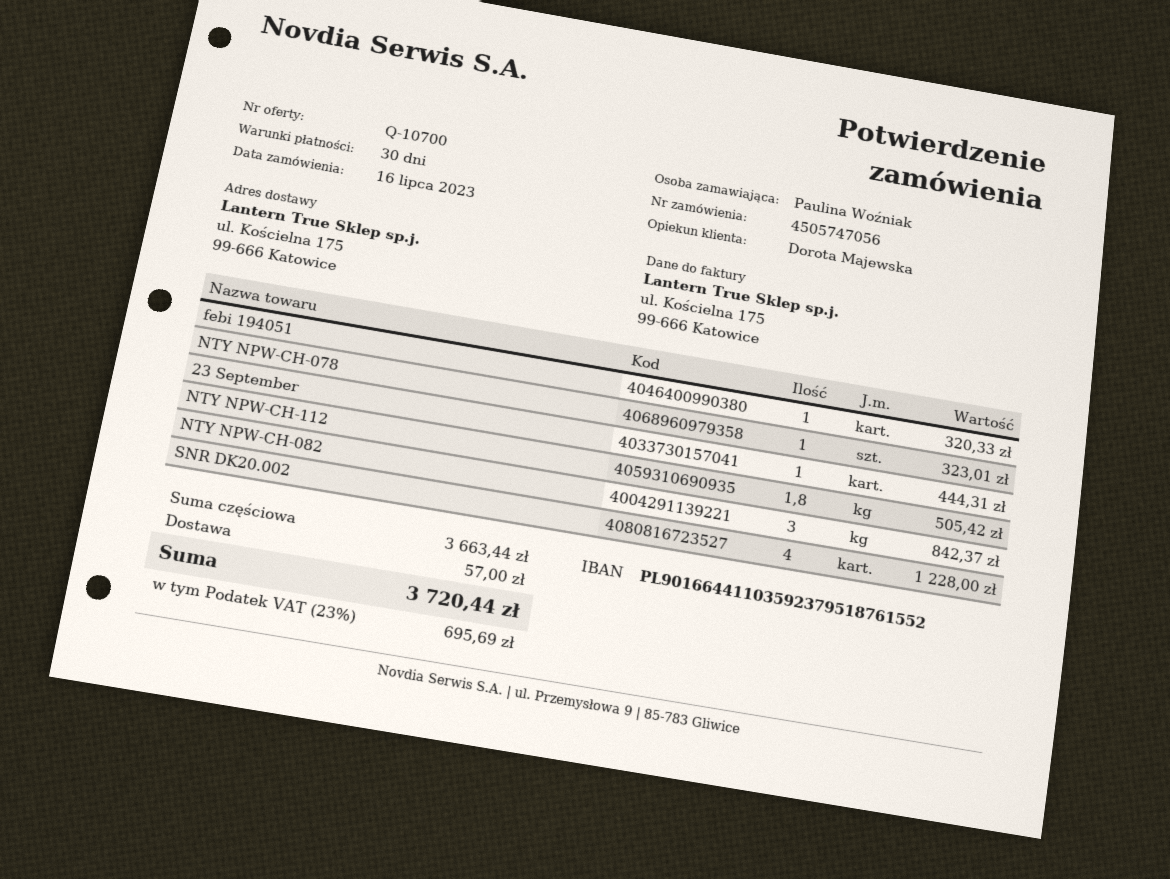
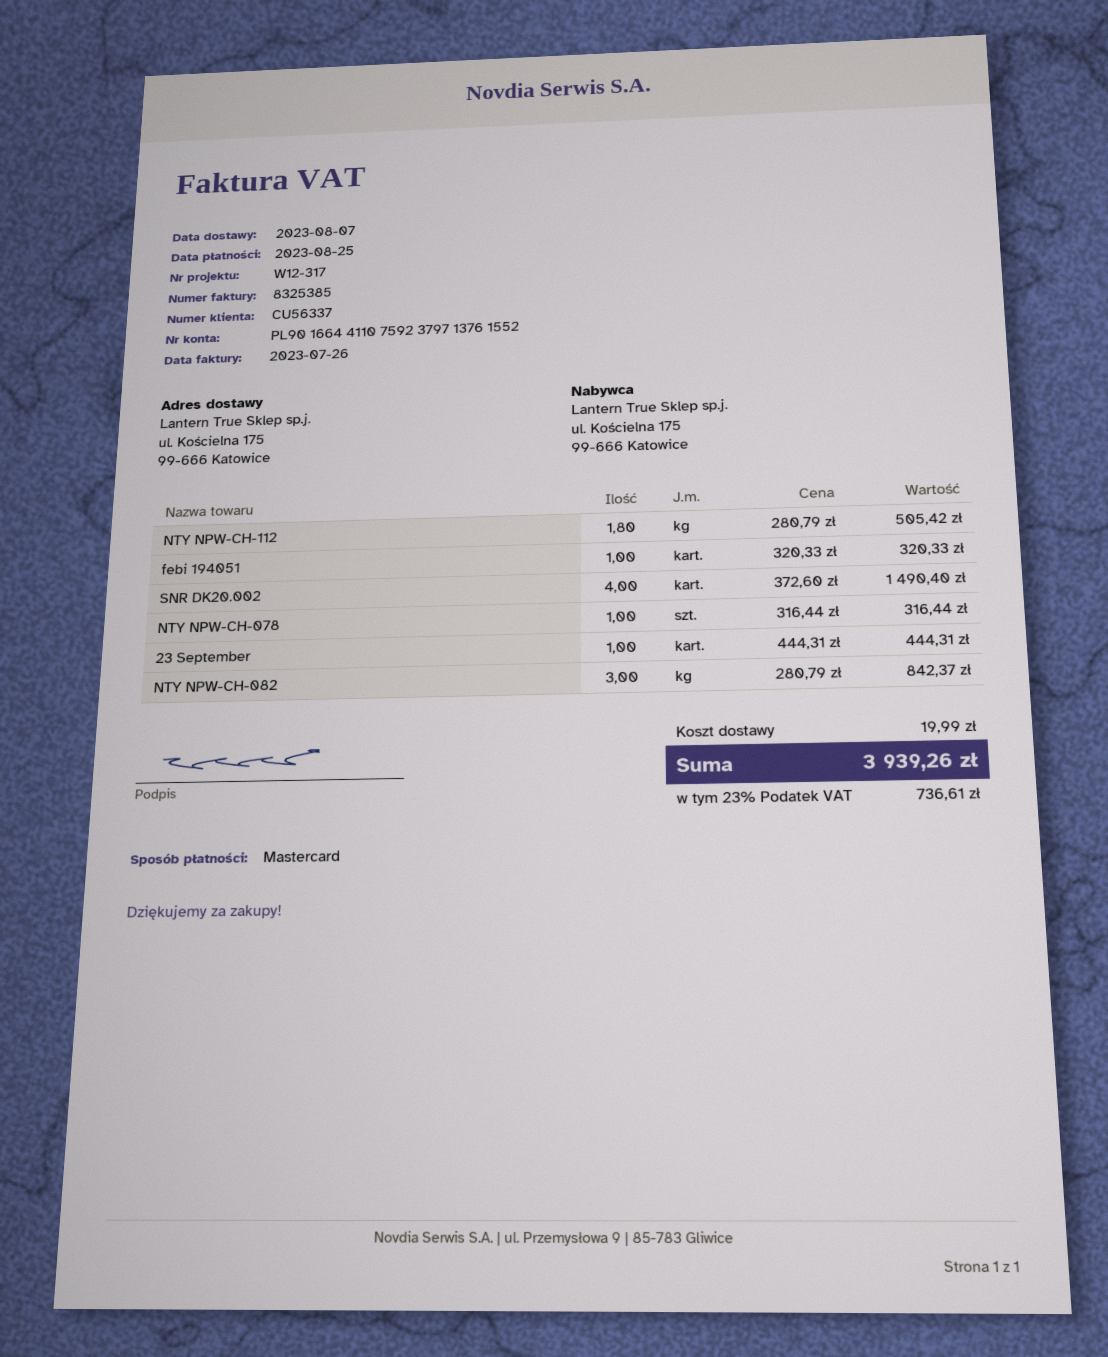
bank account: PL90166441103592379518761552 -> PL90166441107592379713761552
NTY NPW-CH-078: 1 for 323.01 -> 1 for 316.44
SNR DK20.002: 4 for 1228.00 -> 4 for 1490.40
shipping: 57.00 -> 19.99
tax: 23% = 695.69 -> 23% = 736.61
total: 3720.44 -> 3939.26

